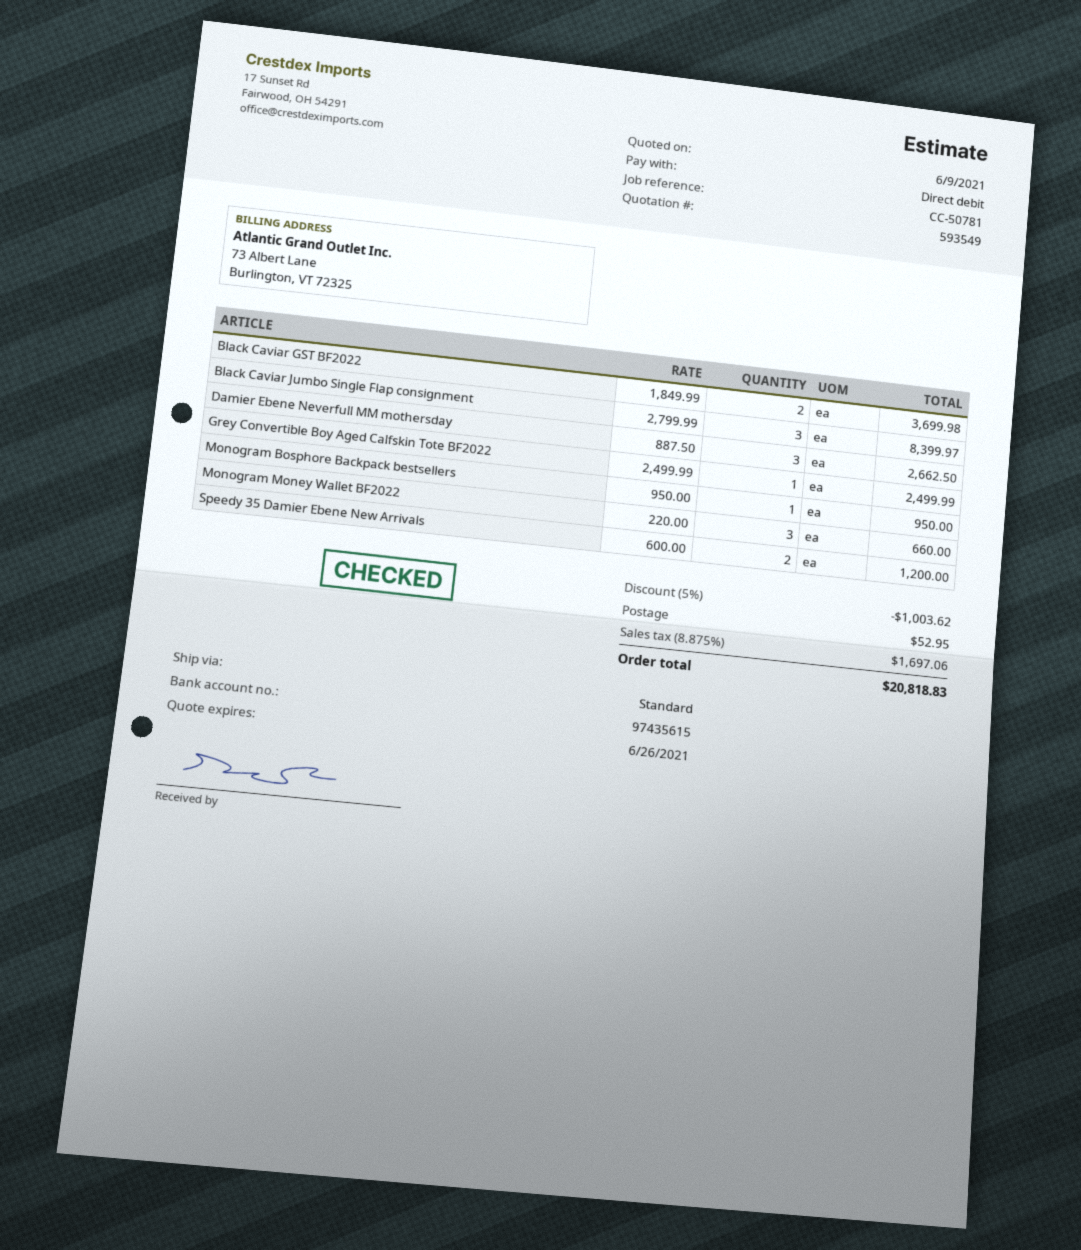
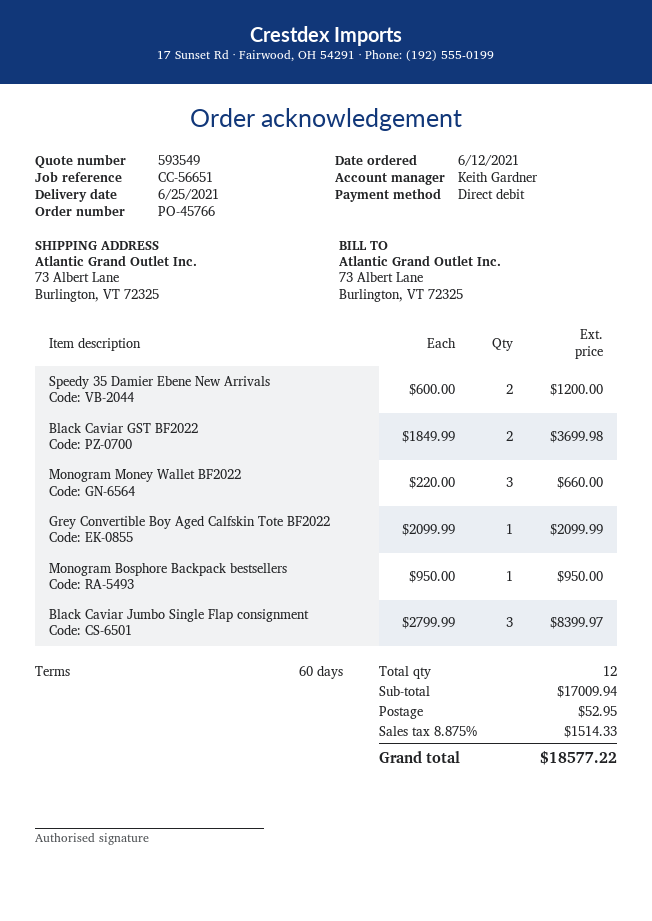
reference: CC-50781 -> CC-56651
Damier Ebene Neverfull MM mothersday: 3 x 887.50 = 2662.50 -> none
Grey Convertible Boy Aged Calfskin Tote BF2022: 1 x 2499.99 = 2499.99 -> 1 x 2099.99 = 2099.99
discount: 5% = 1003.62 -> none
tax: 8.875% = 1697.06 -> 8.875% = 1514.33
total: 20818.83 -> 18577.22

